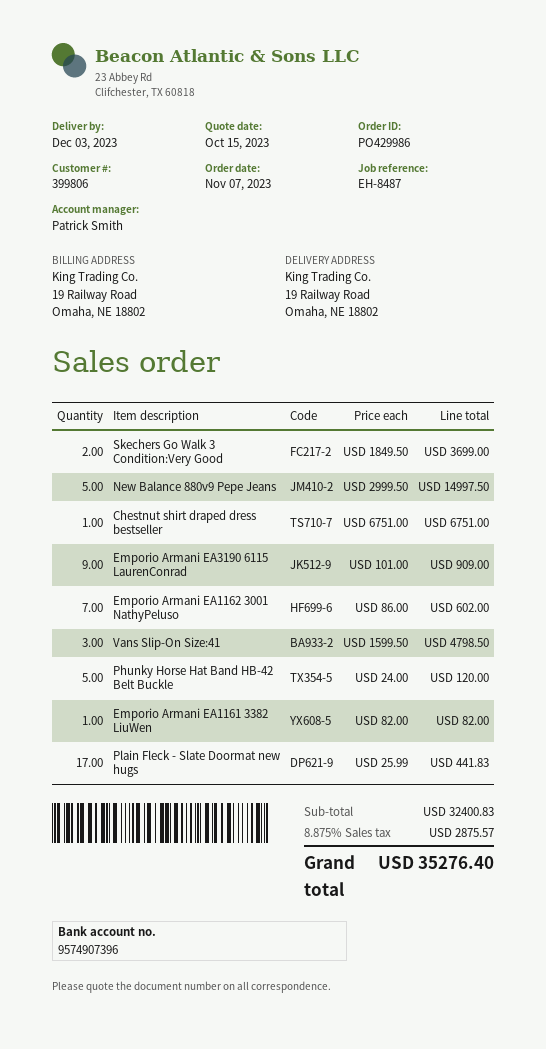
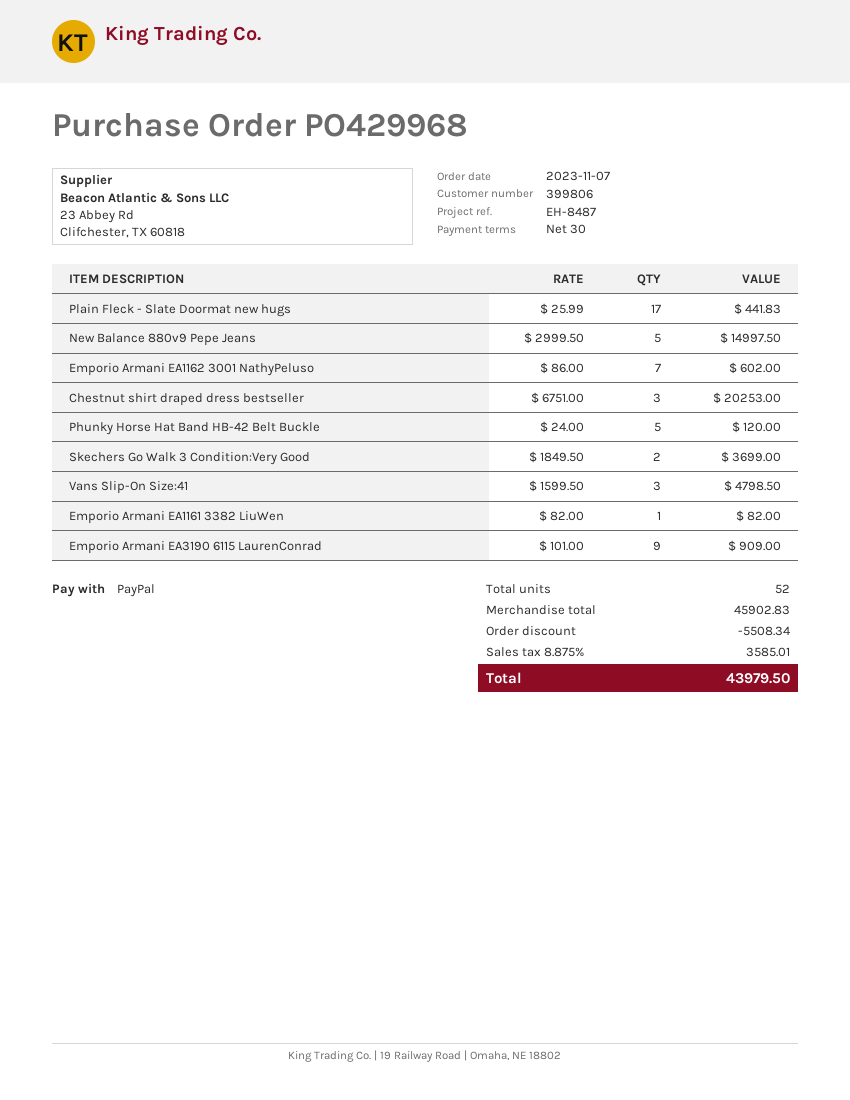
order number: PO429986 -> PO429968
Chestnut shirt draped dress bestseller: 1 x 6751.00 = 6751.00 -> 3 x 6751.00 = 20253.00
subtotal: 32400.83 -> 45902.83
discount: none -> 5508.34
tax: 8.875% = 2875.57 -> 8.875% = 3585.01
total: 35276.40 -> 43979.50

